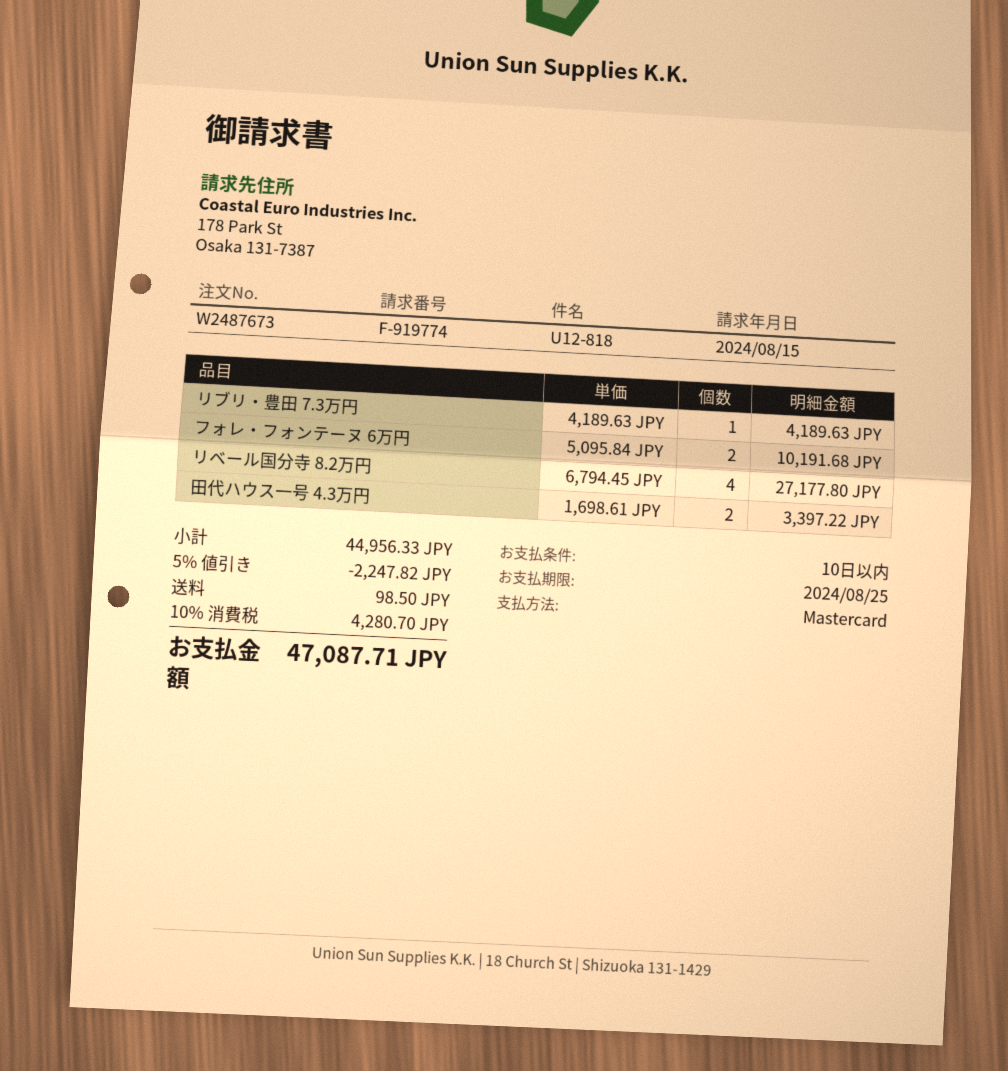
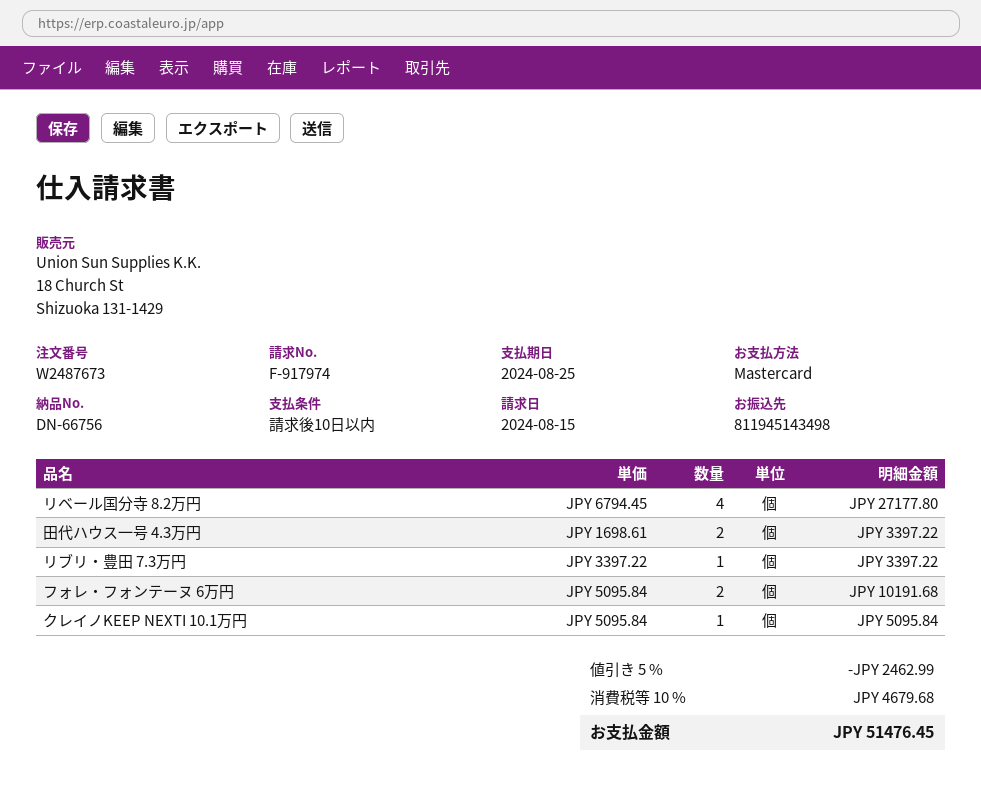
invoice number: F-919774 -> F-917974
リブリ・豊田 7.3万円: 1 x 4189.63 = 4189.63 -> 1 x 3397.22 = 3397.22
クレイノKEEP NEXTI 10.1万円: none -> 1 x 5095.84 = 5095.84
discount: 5% = 2247.82 -> 5% = 2462.99
shipping: 98.50 -> none
tax: 10% = 4280.70 -> 10% = 4679.68
total: 47087.71 -> 51476.45

